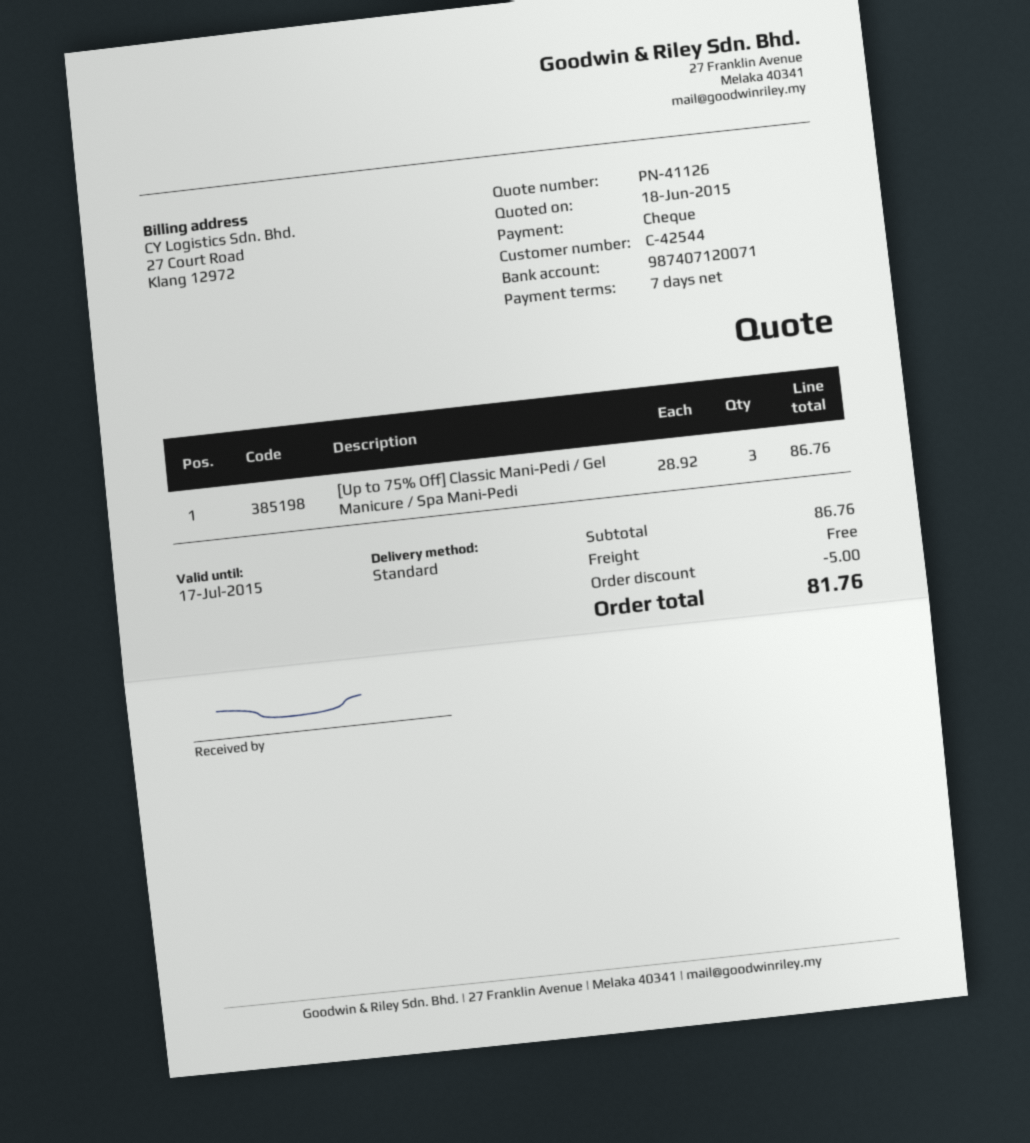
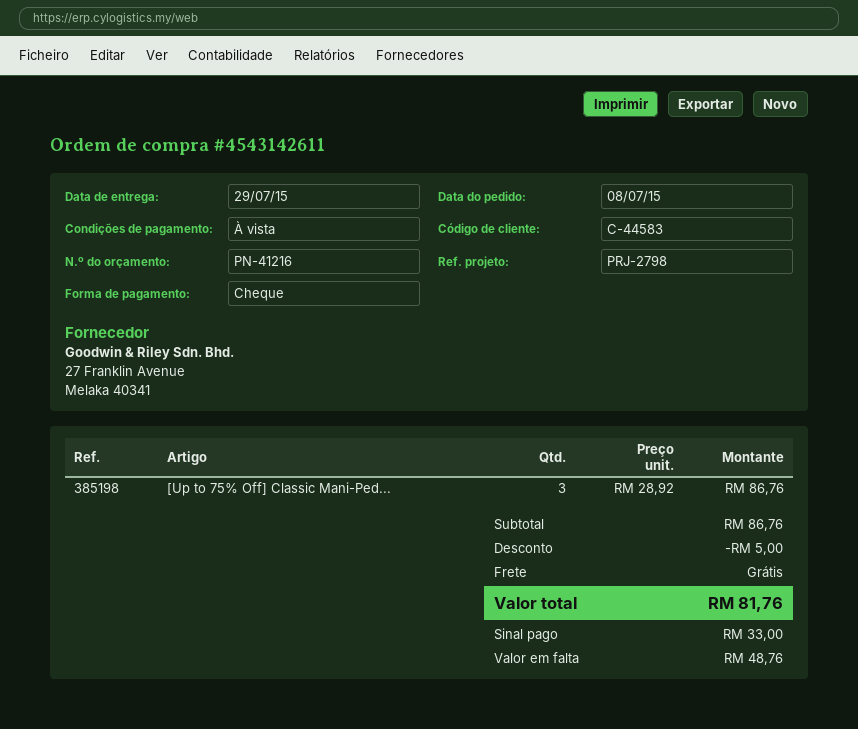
quote number: PN-41126 -> PN-41216
payment terms: 7 days -> on receipt
customer number: C-42544 -> C-44583

